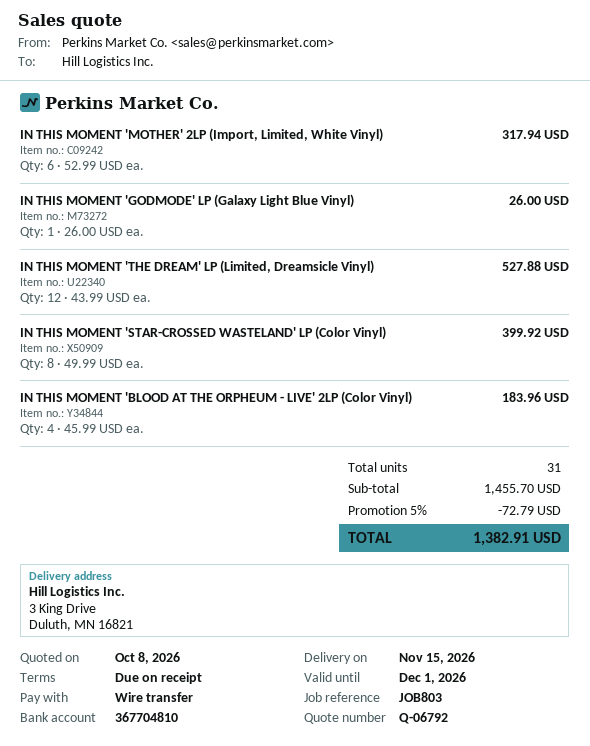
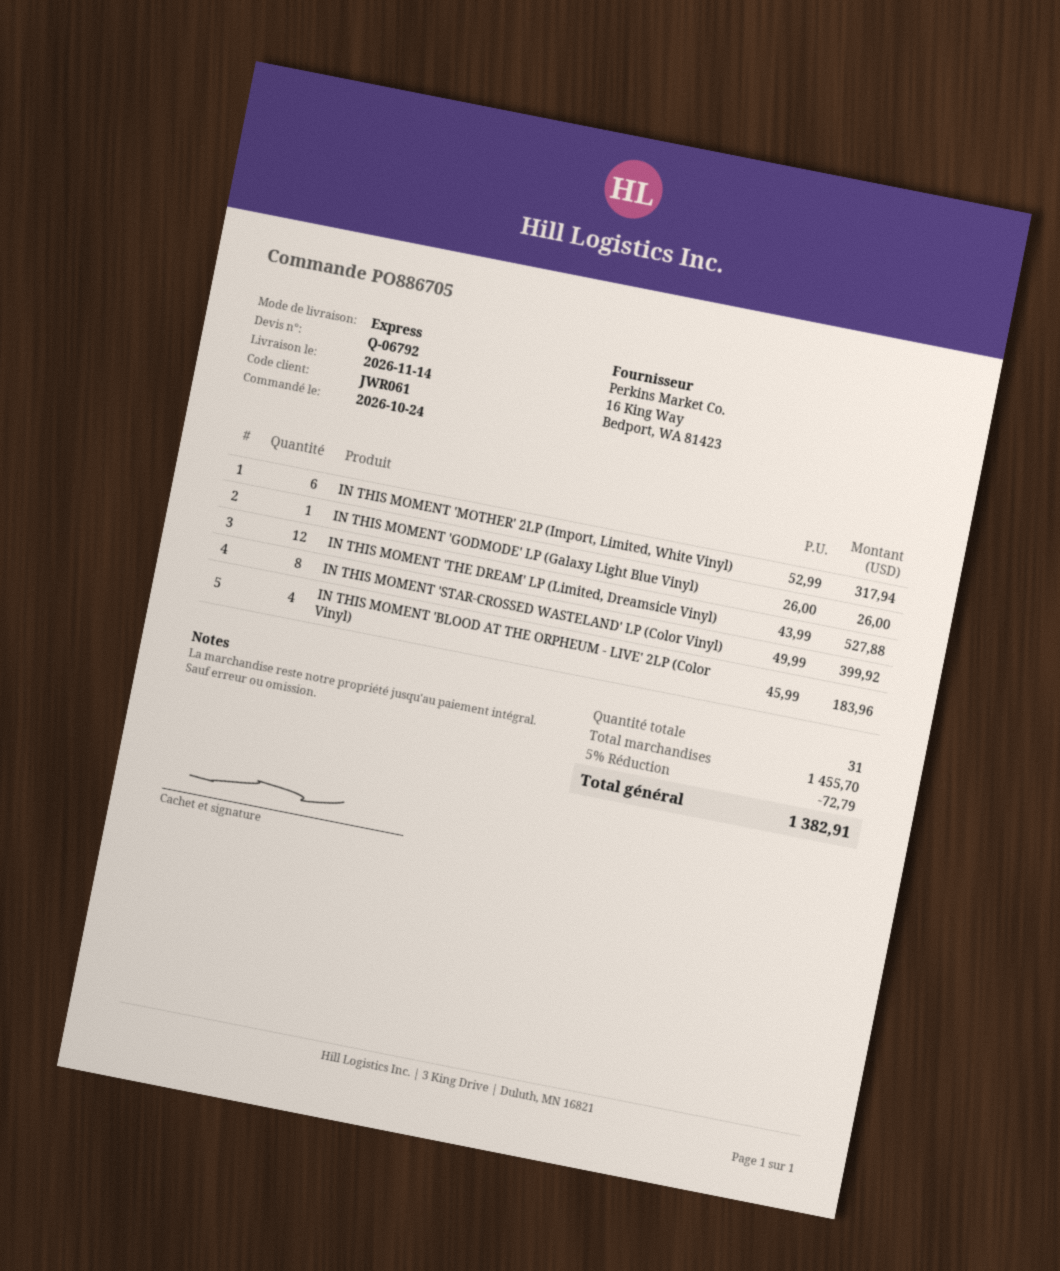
delivery date: 2026-11-15 -> 2026-11-14

